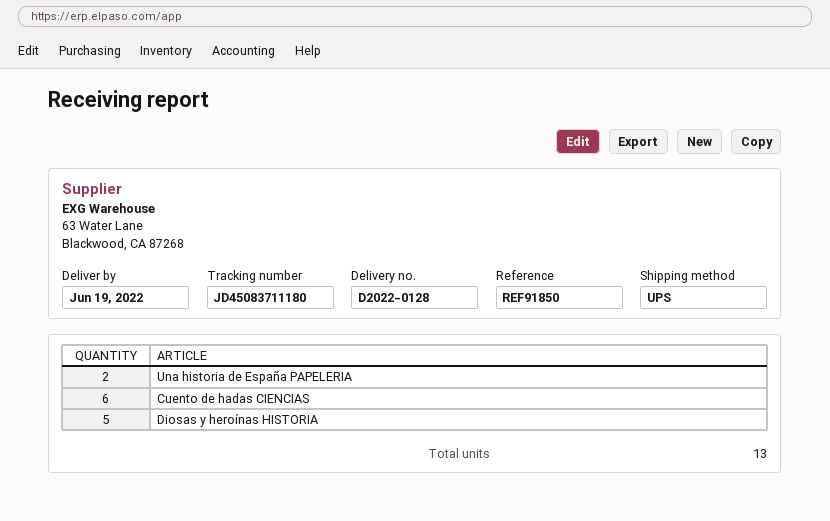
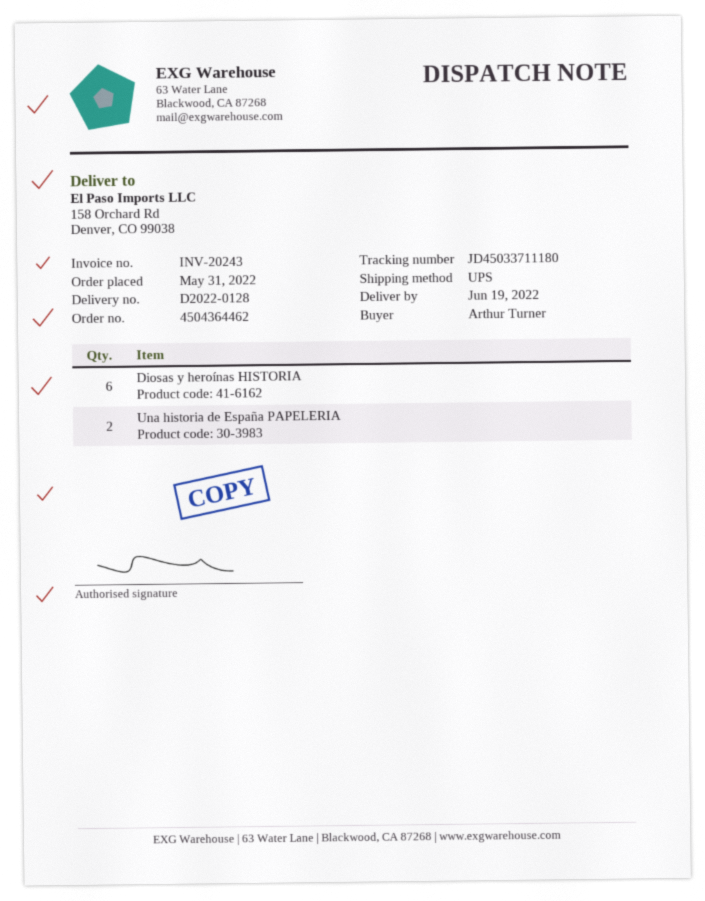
tracking number: JD45083711180 -> JD45033711180
Cuento de hadas CIENCIAS: 6 -> none
Diosas y heroínas HISTORIA: 5 -> 6

